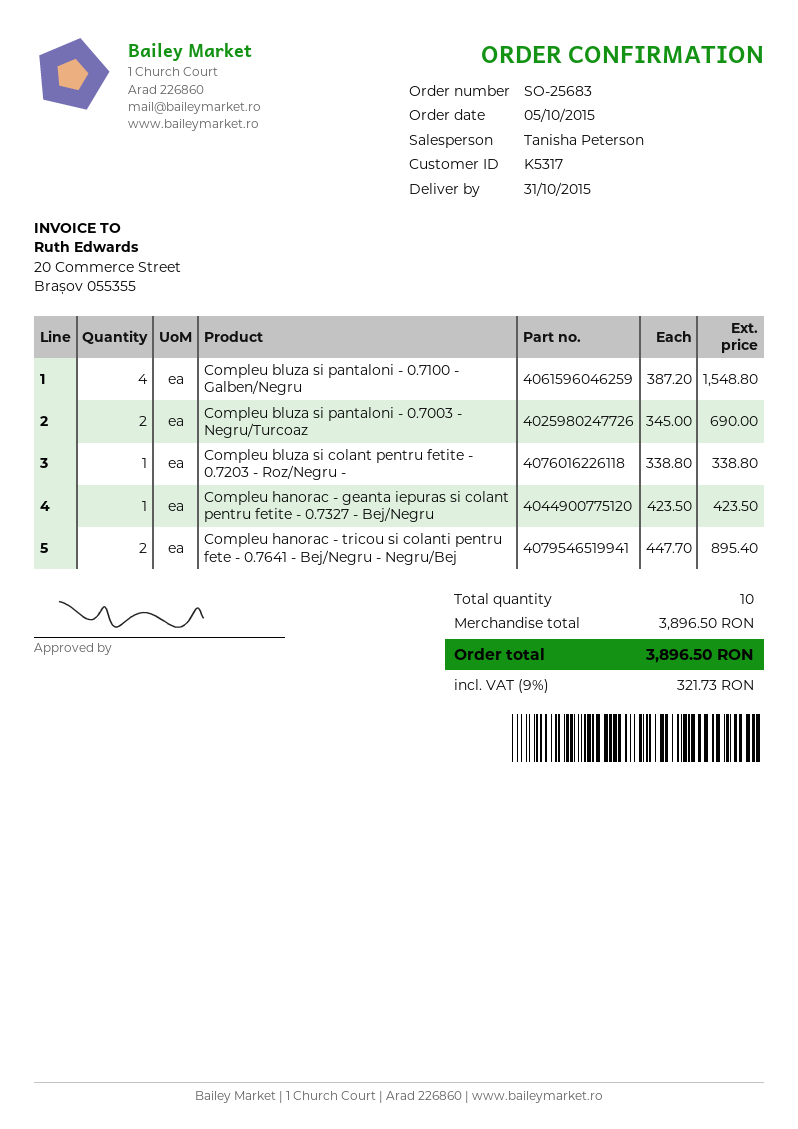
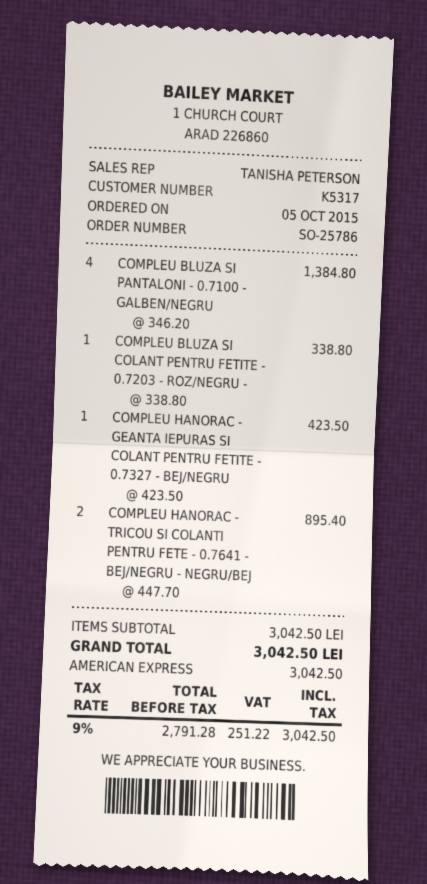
order number: SO-25683 -> SO-25786
Compleu bluza si pantaloni - 0.7100 - Galben/Negru: 4 x 387.20 = 1548.80 -> 4 x 346.20 = 1384.80
Compleu bluza si pantaloni - 0.7003 - Negru/Turcoaz: 2 x 345.00 = 690.00 -> none
subtotal: 3896.50 -> 3042.50
tax: 9% = 321.73 -> 9% = 251.22
total: 3896.50 -> 3042.50

